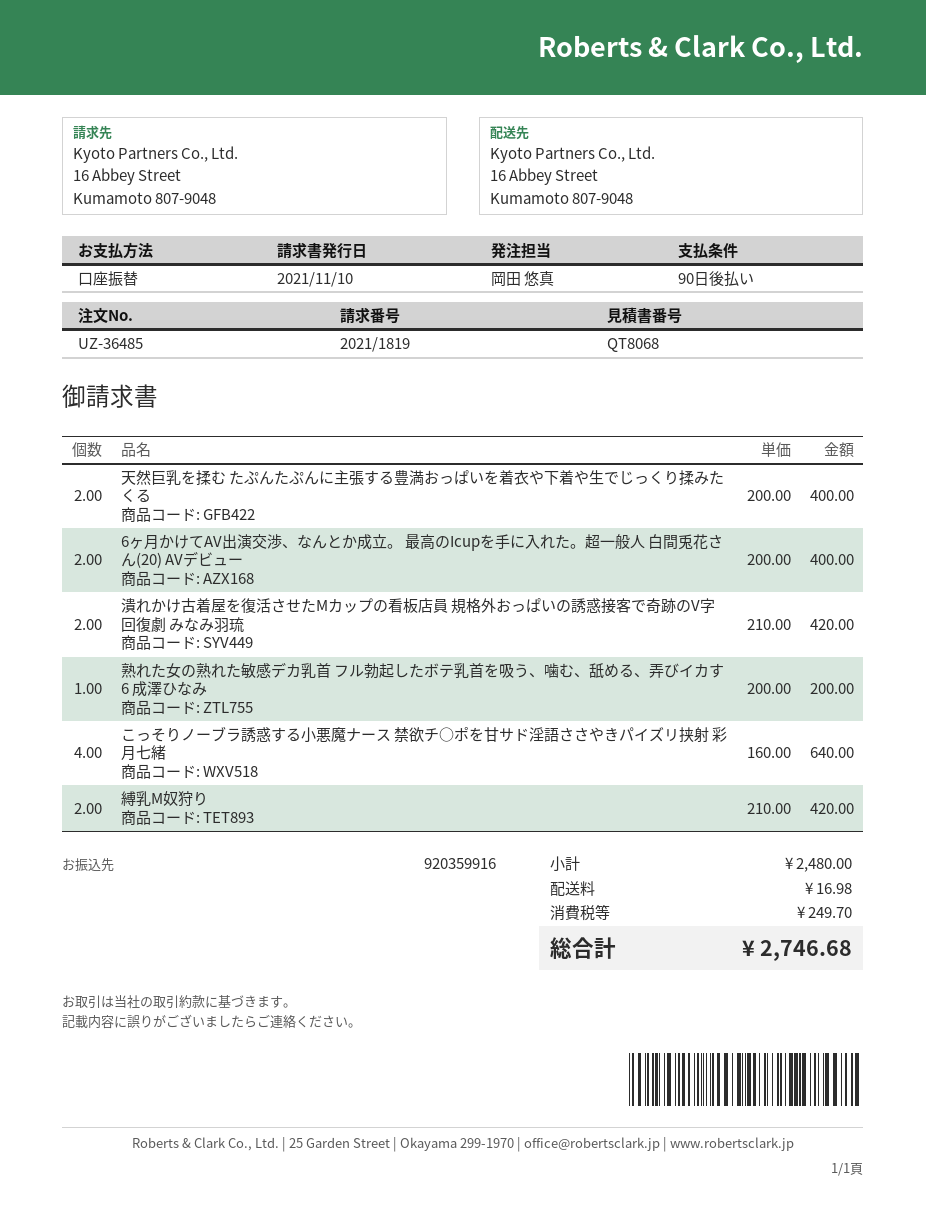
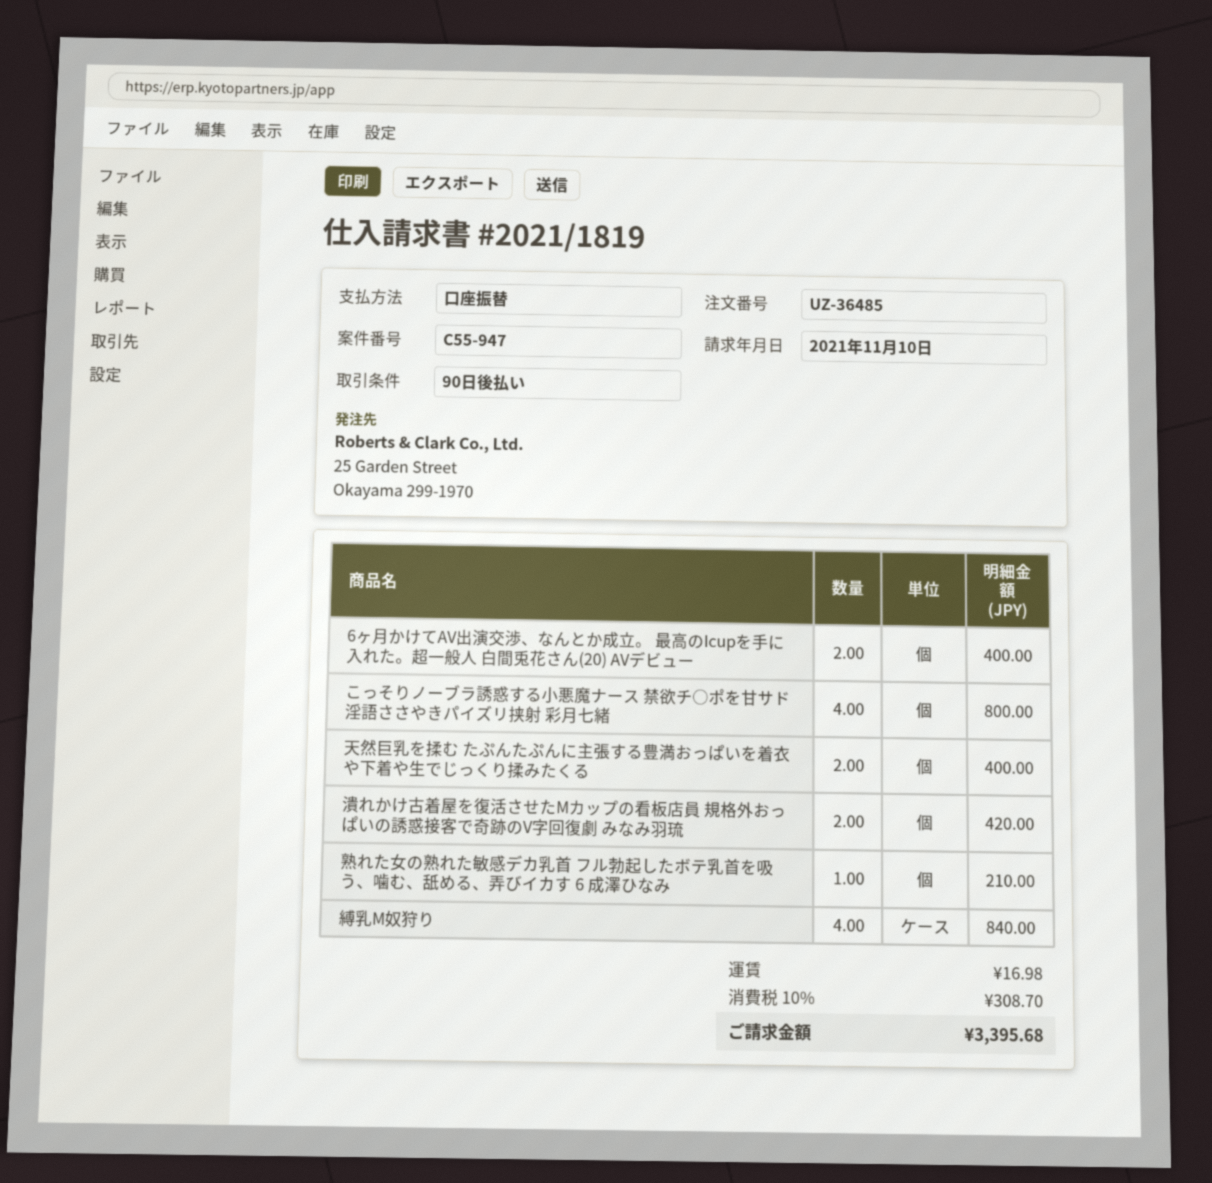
熟れた女の熟れた敏感デカ乳首 フル勃起したボテ乳首を吸う、噛む、舐める、弄びイカす 6 成澤ひなみ: 1 for 200.00 -> 1 for 210.00
こっそりノーブラ誘惑する小悪魔ナース 禁欲チ○ポを甘サド淫語ささやきパイズリ挟射 彩月七緒: 4 for 640.00 -> 4 for 800.00
縛乳M奴狩り: 2 for 420.00 -> 4 for 840.00
tax: 249.70 -> 308.70
total: 2746.68 -> 3395.68

